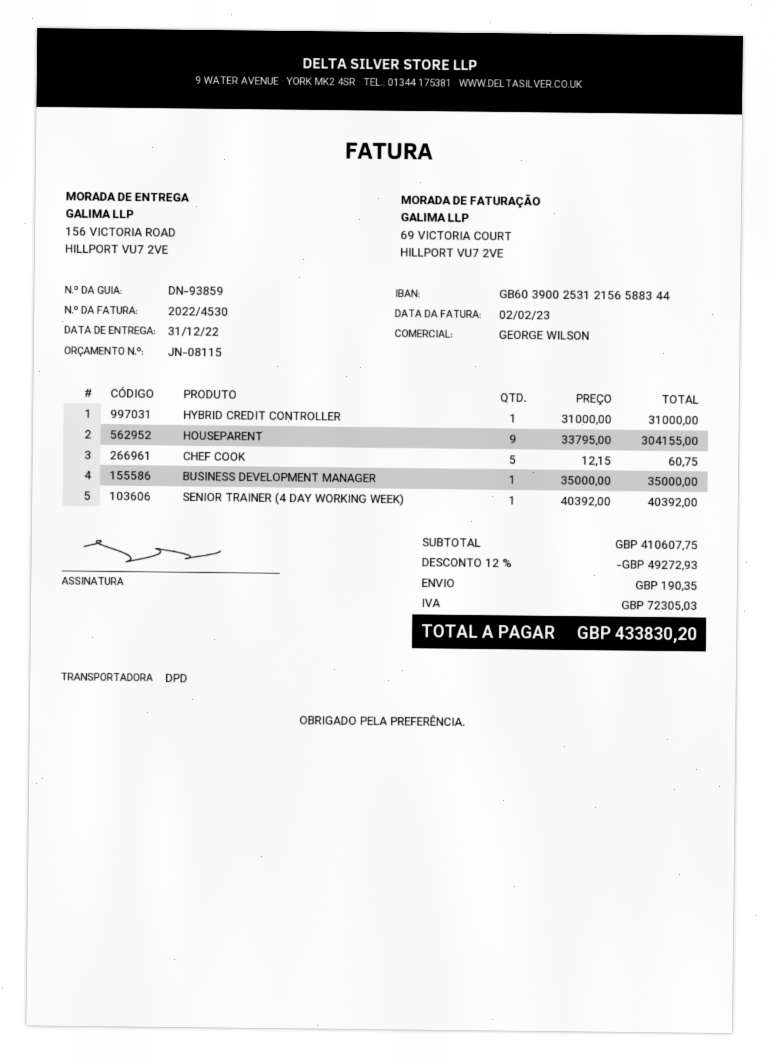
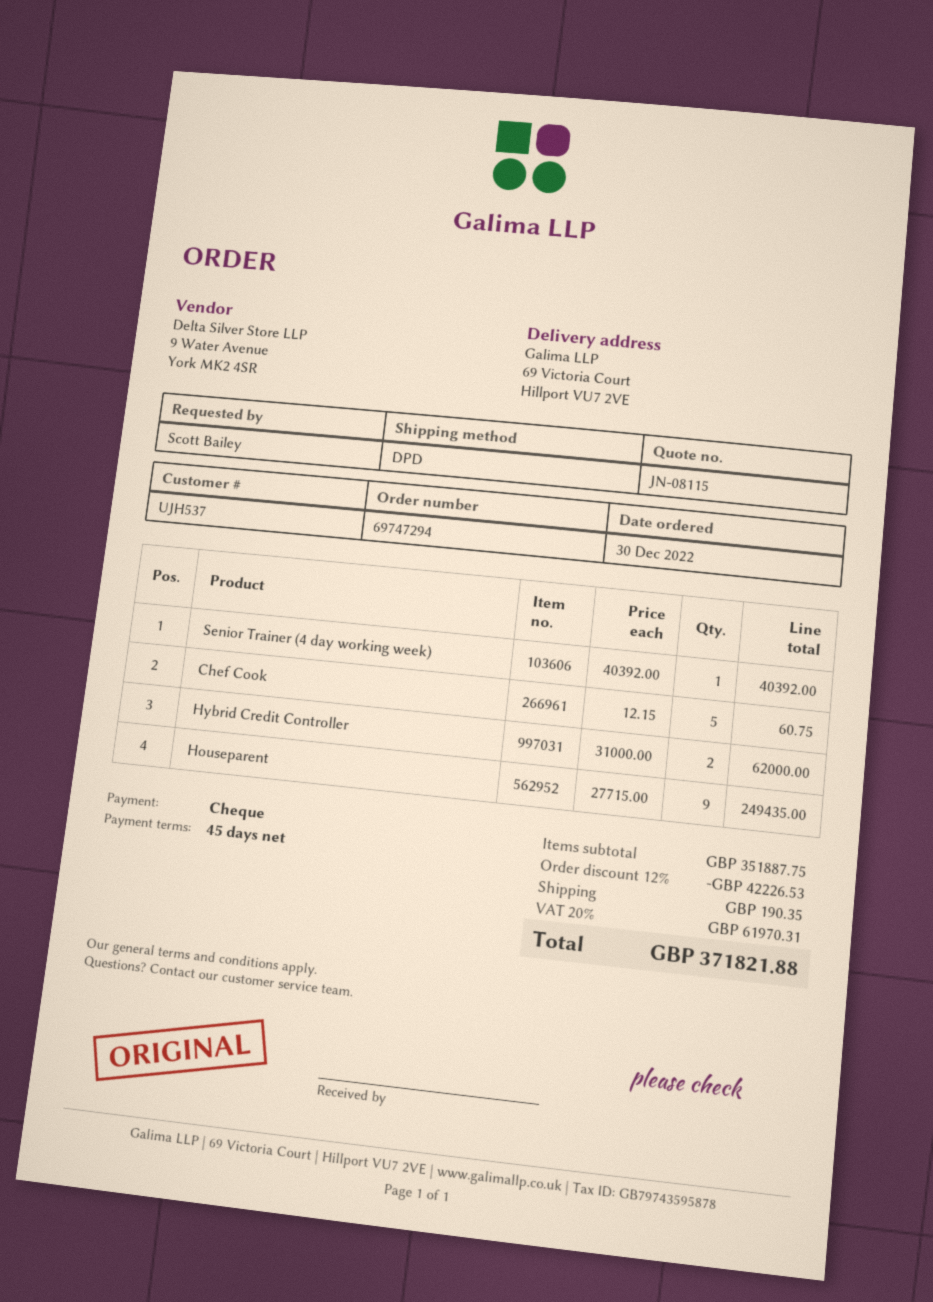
ship to: 156 VICTORIA ROAD, HILLPORT VU7 2VE -> 69 Victoria Court, Hillport VU7 2VE
HYBRID CREDIT CONTROLLER: 1 x 31000.00 = 31000.00 -> 2 x 31000.00 = 62000.00
HOUSEPARENT: 9 x 33795.00 = 304155.00 -> 9 x 27715.00 = 249435.00
BUSINESS DEVELOPMENT MANAGER: 1 x 35000.00 = 35000.00 -> none
subtotal: 410607.75 -> 351887.75
discount: 12% = 49272.93 -> 12% = 42226.53
tax: 72305.03 -> 61970.31
total: 433830.20 -> 371821.88

